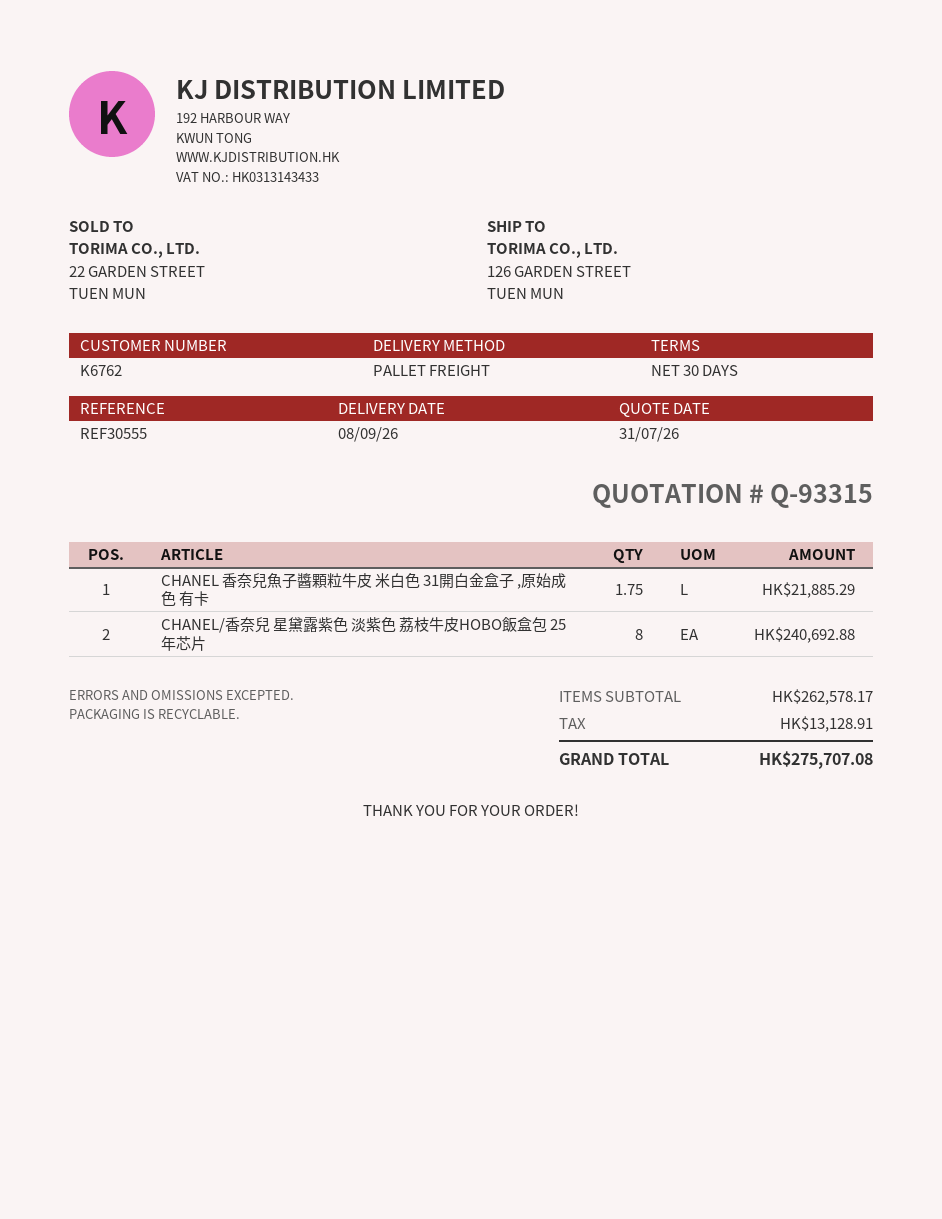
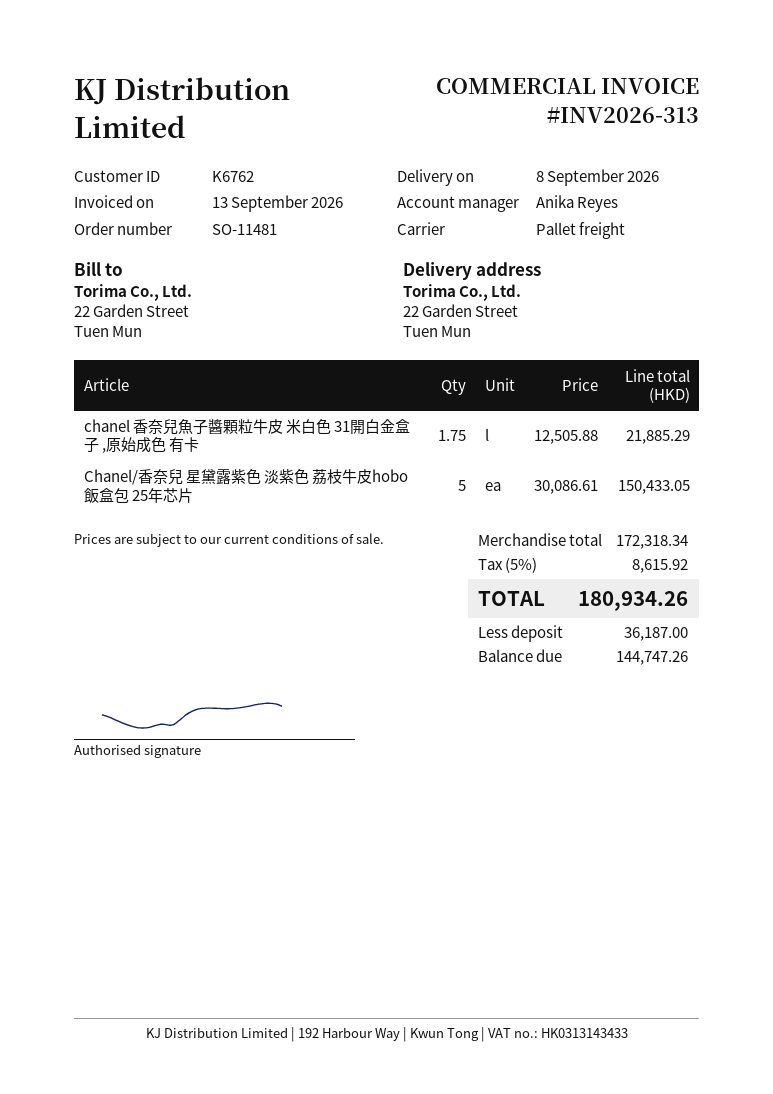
ship to: 126 GARDEN STREET, TUEN MUN -> 22 Garden Street, Tuen Mun
CHANEL/香奈兒 星黛露紫色 淡紫色 荔枝牛皮HOBO飯盒包 25年芯片: 8 for 240692.88 -> 5 for 150433.05
subtotal: 262578.17 -> 172318.34
tax: 13128.91 -> 8615.92
total: 275707.08 -> 180934.26

